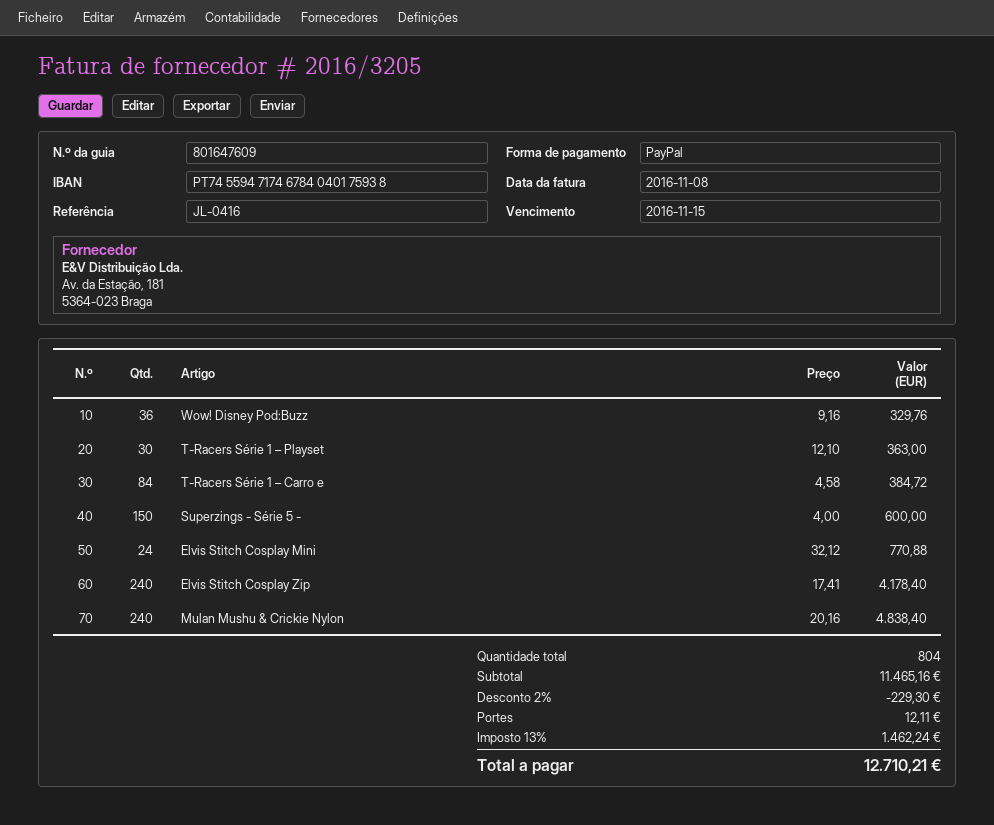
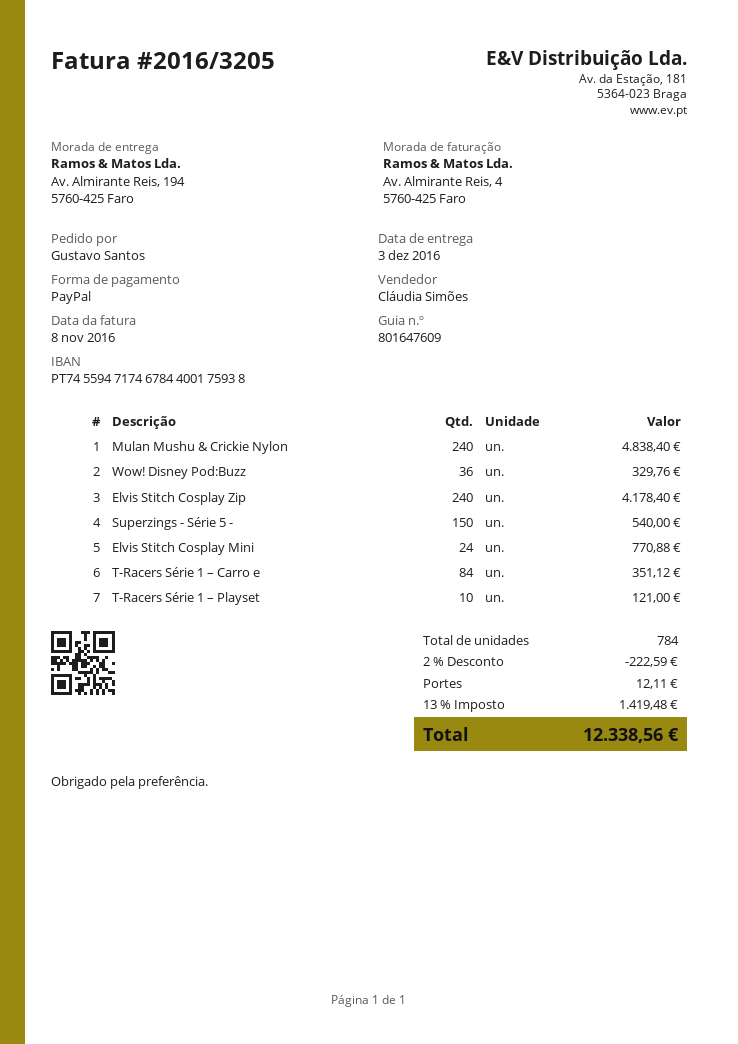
bank account: PT74559471746784040175938 -> PT74559471746784400175938
T-Racers Série 1 – Playset: 30 for 363.00 -> 10 for 121.00
T-Racers Série 1 – Carro e: 84 for 384.72 -> 84 for 351.12
Superzings - Série 5 -: 150 for 600.00 -> 150 for 540.00
total quantity: 804 -> 784
discount: 2% = 229.30 -> 2% = 222.59
tax: 13% = 1462.24 -> 13% = 1419.48
total: 12710.21 -> 12338.56

